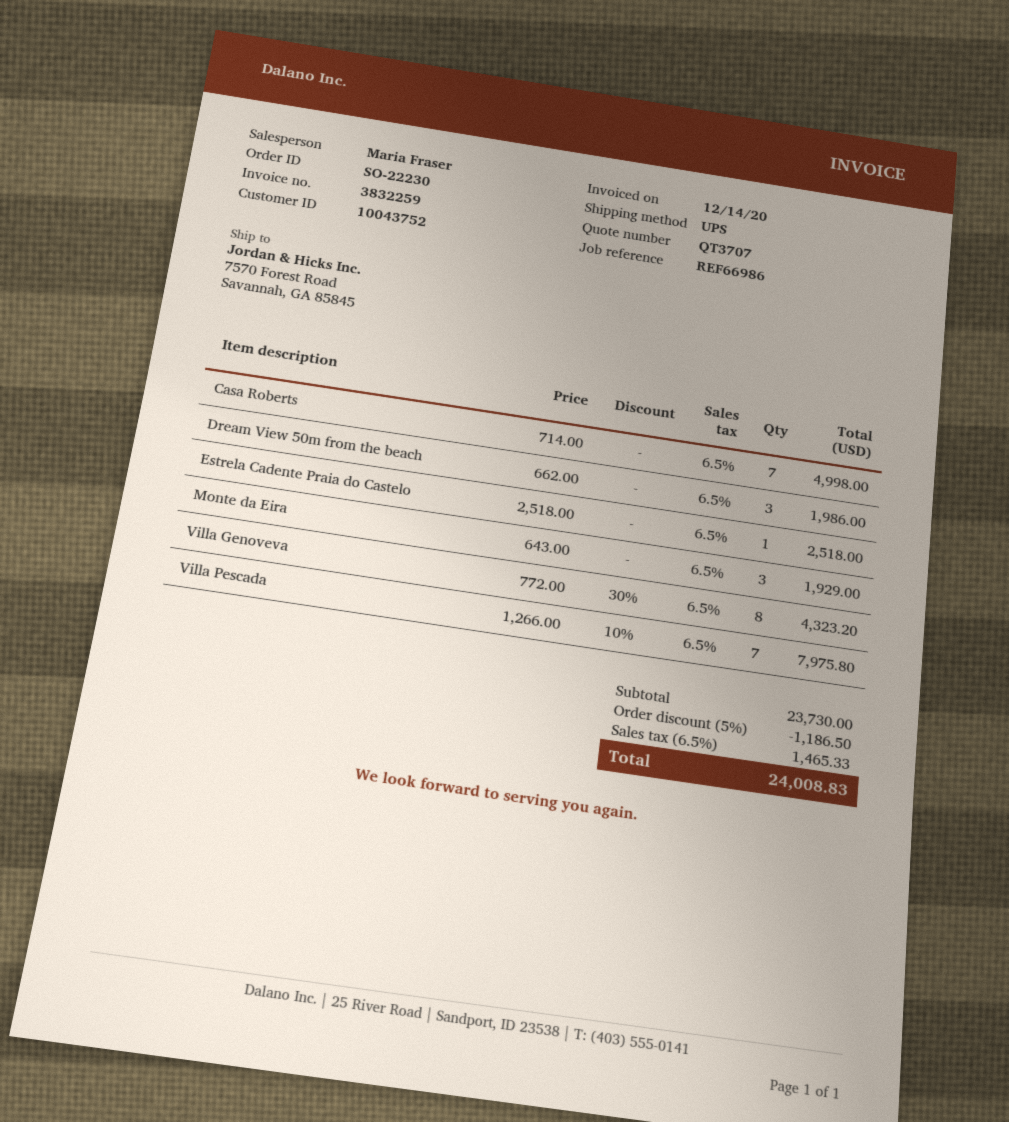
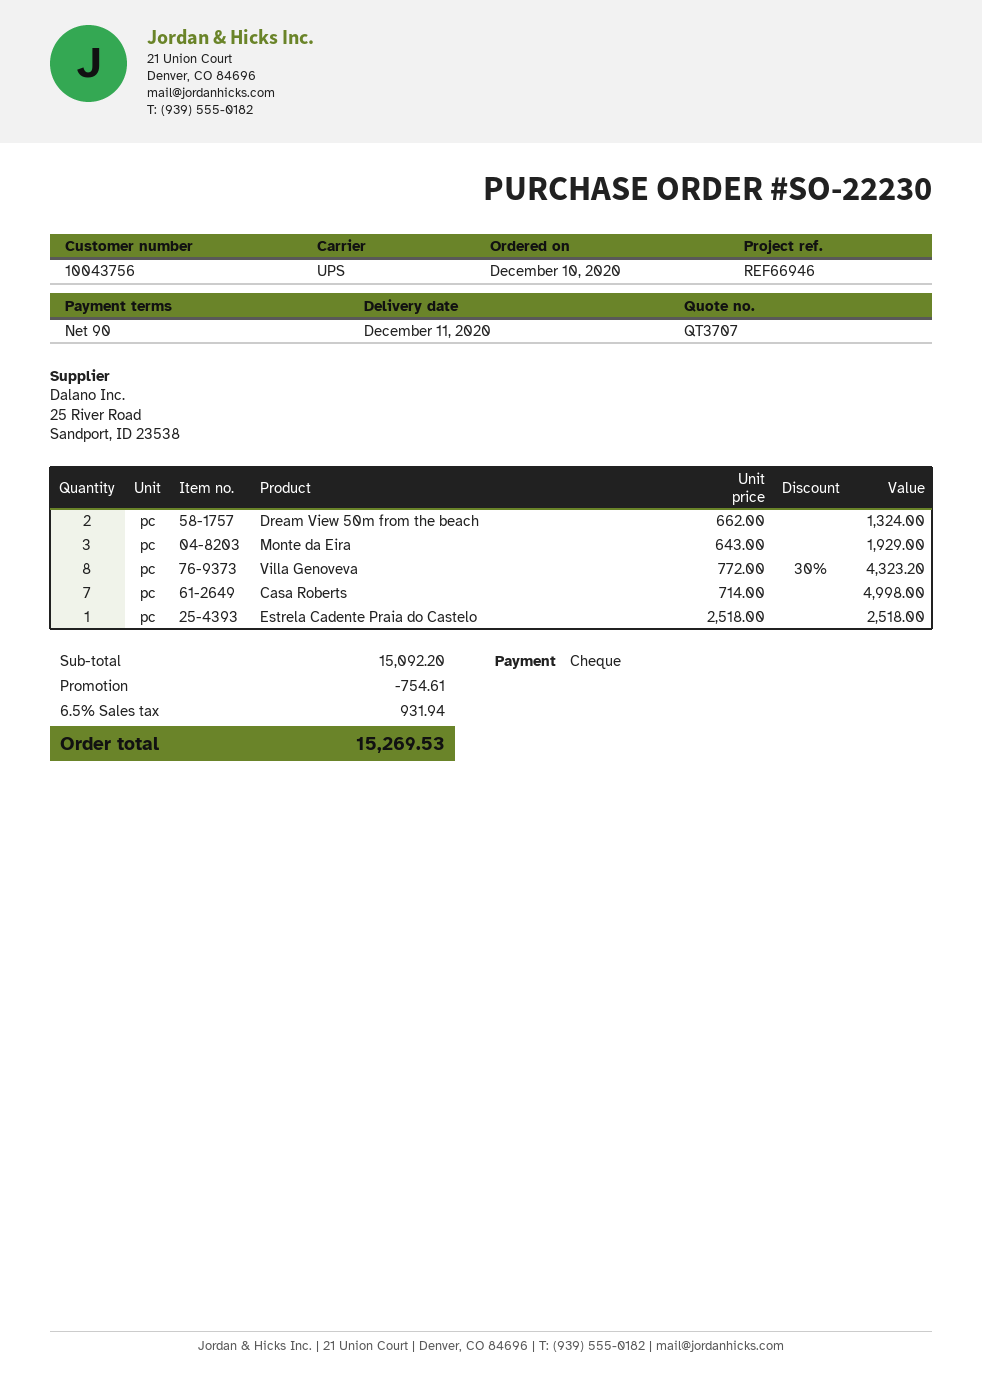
customer number: 10043752 -> 10043756
reference: REF66986 -> REF66946
Dream View 50m from the beach: 3 x 662.00 = 1986.00 -> 2 x 662.00 = 1324.00
Villa Pescada: 7 x 1266.00 - 10% = 7975.80 -> none
subtotal: 23730.00 -> 15092.20
discount: 1186.50 -> 754.61
tax: 6.5% = 1465.33 -> 6.5% = 931.94
total: 24008.83 -> 15269.53

